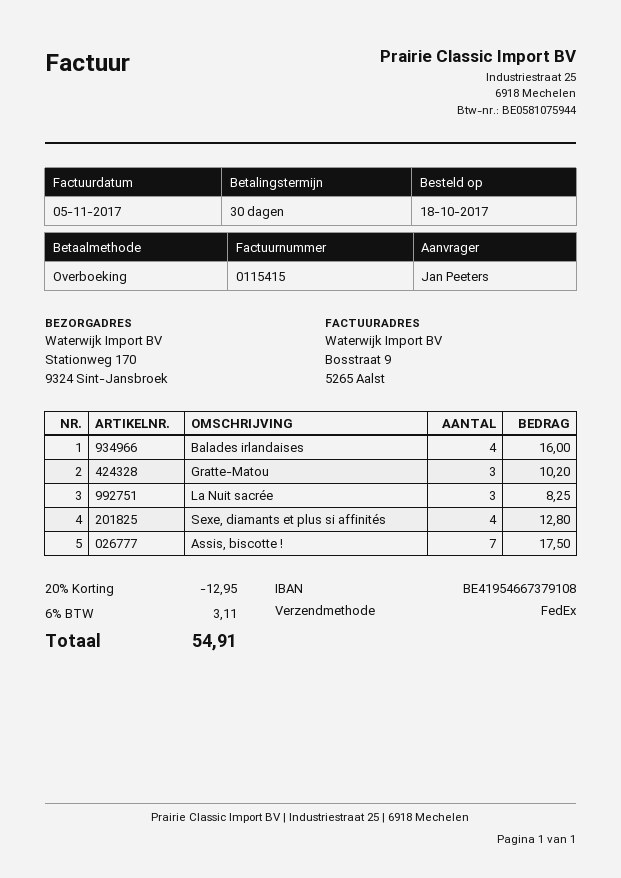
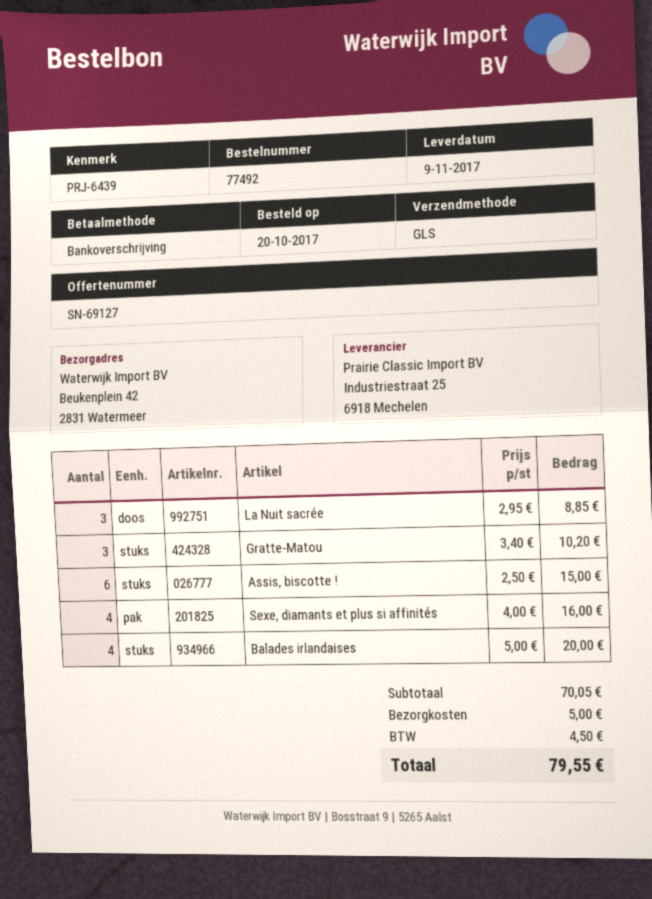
order date: 2017-10-18 -> 2017-10-20
shipping method: FedEx -> GLS
ship to: Stationweg 170, 9324 Sint-Jansbroek -> Beukenplein 42, 2831 Watermeer
Balades irlandaises: 4 for 16.00 -> 4 for 20.00
La Nuit sacrée: 3 for 8.25 -> 3 for 8.85
Sexe, diamants et plus si affinités: 4 for 12.80 -> 4 for 16.00
Assis, biscotte !: 7 for 17.50 -> 6 for 15.00
discount: 20% = 12.95 -> none
shipping: none -> 5.00
tax: 3.11 -> 4.50
total: 54.91 -> 79.55

